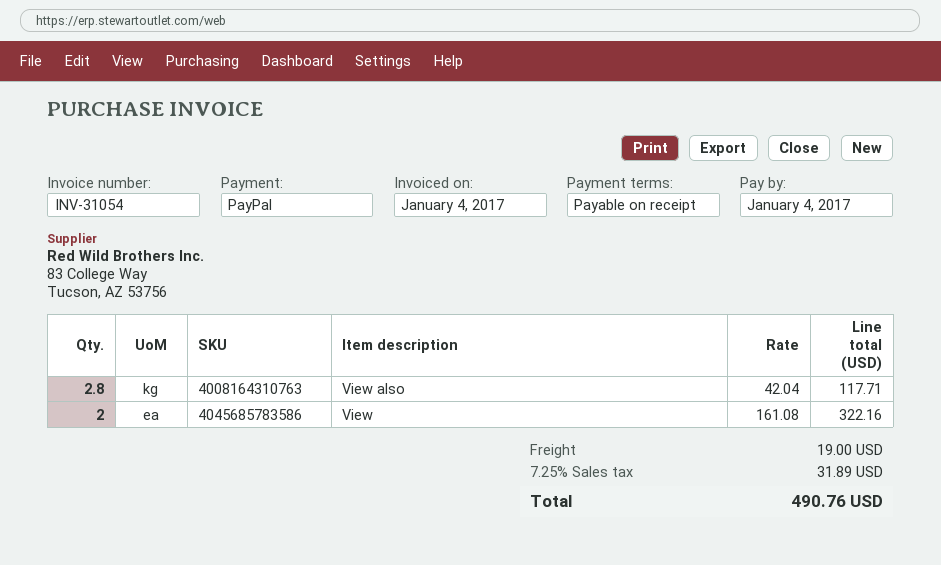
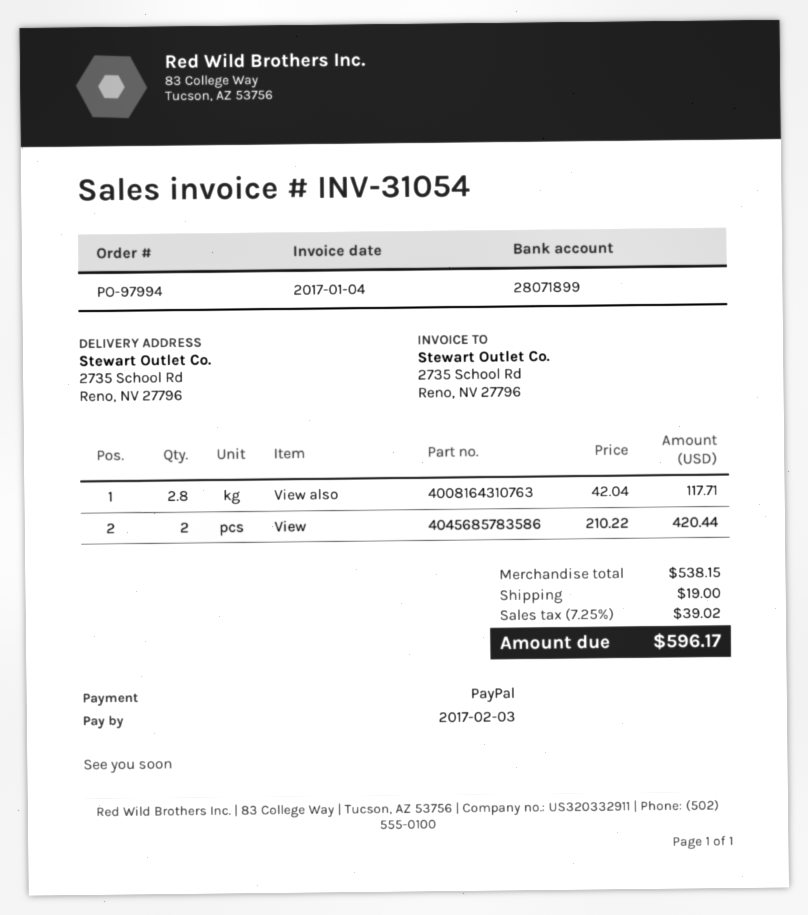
due date: 2017-01-04 -> 2017-02-03
View: 2 x 161.08 = 322.16 -> 2 x 210.22 = 420.44
tax: 7.25% = 31.89 -> 7.25% = 39.02
total: 490.76 -> 596.17

